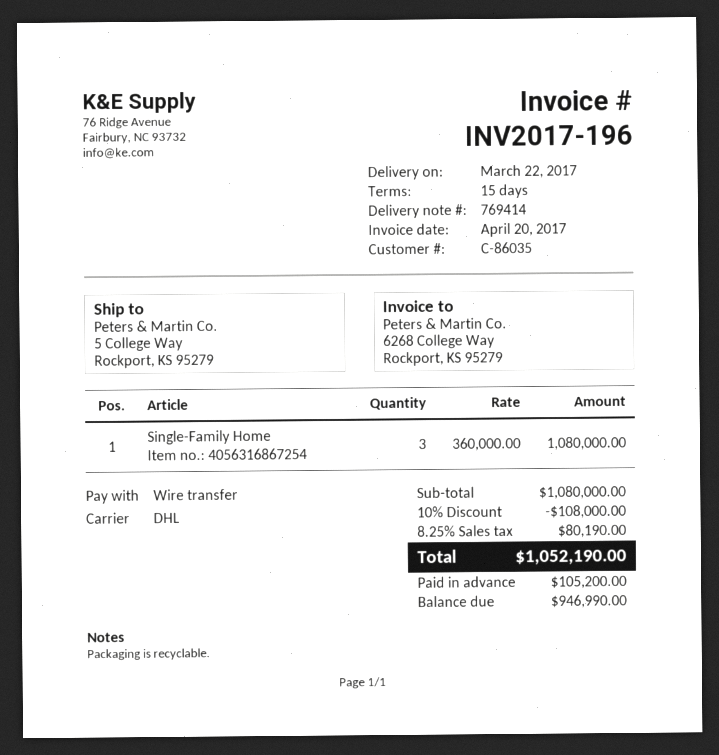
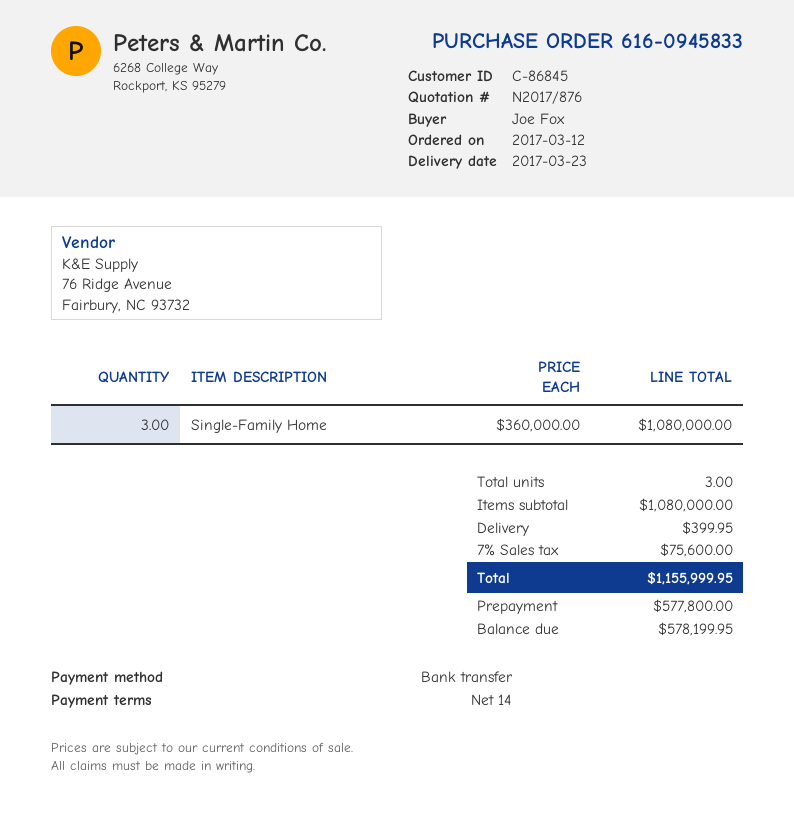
delivery date: 2017-03-22 -> 2017-03-23
payment terms: 15 days -> 14 days
customer number: C-86035 -> C-86845
discount: 10% = 108000.00 -> none
shipping: none -> 399.95
tax: 8.25% = 80190.00 -> 7% = 75600.00
total: 1052190.00 -> 1155999.95
deposit: 105200.00 -> 577800.00
balance: 946990.00 -> 578199.95

